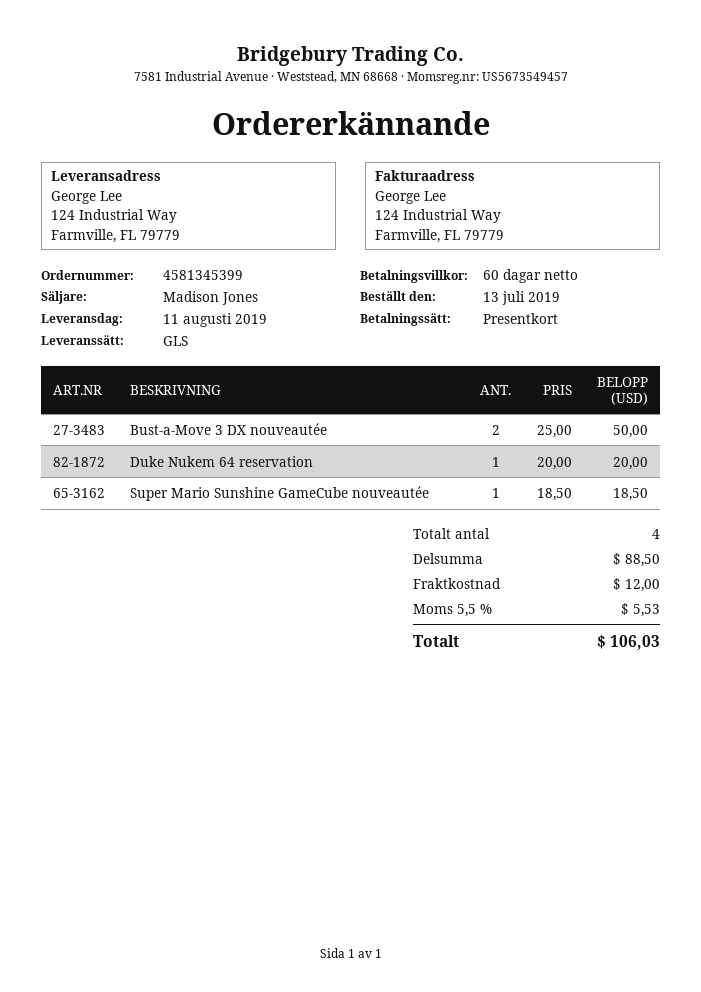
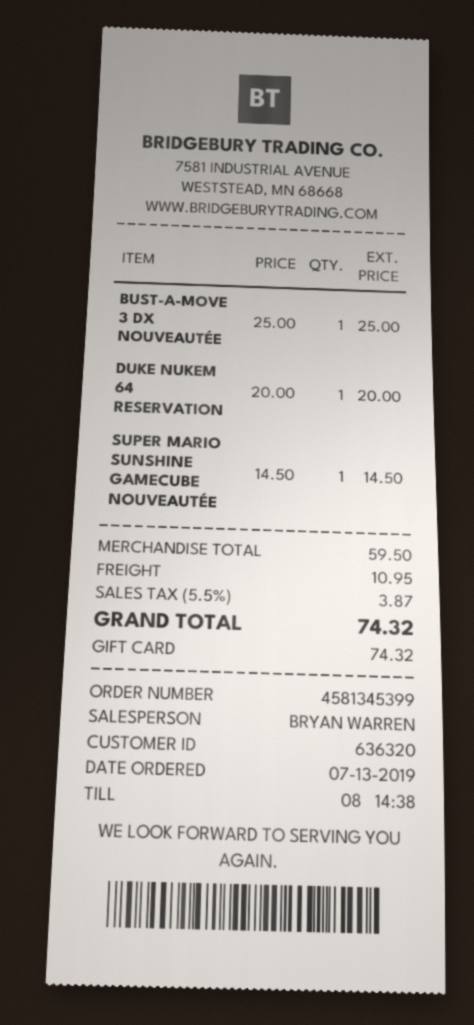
sales rep: Madison Jones -> BRYAN WARREN
Bust-a-Move 3 DX nouveautée: 2 x 25.00 = 50.00 -> 1 x 25.00 = 25.00
Super Mario Sunshine GameCube nouveautée: 1 x 18.50 = 18.50 -> 1 x 14.50 = 14.50
subtotal: 88.50 -> 59.50
shipping: 12.00 -> 10.95
tax: 5.5% = 5.53 -> 5.5% = 3.87
total: 106.03 -> 74.32

